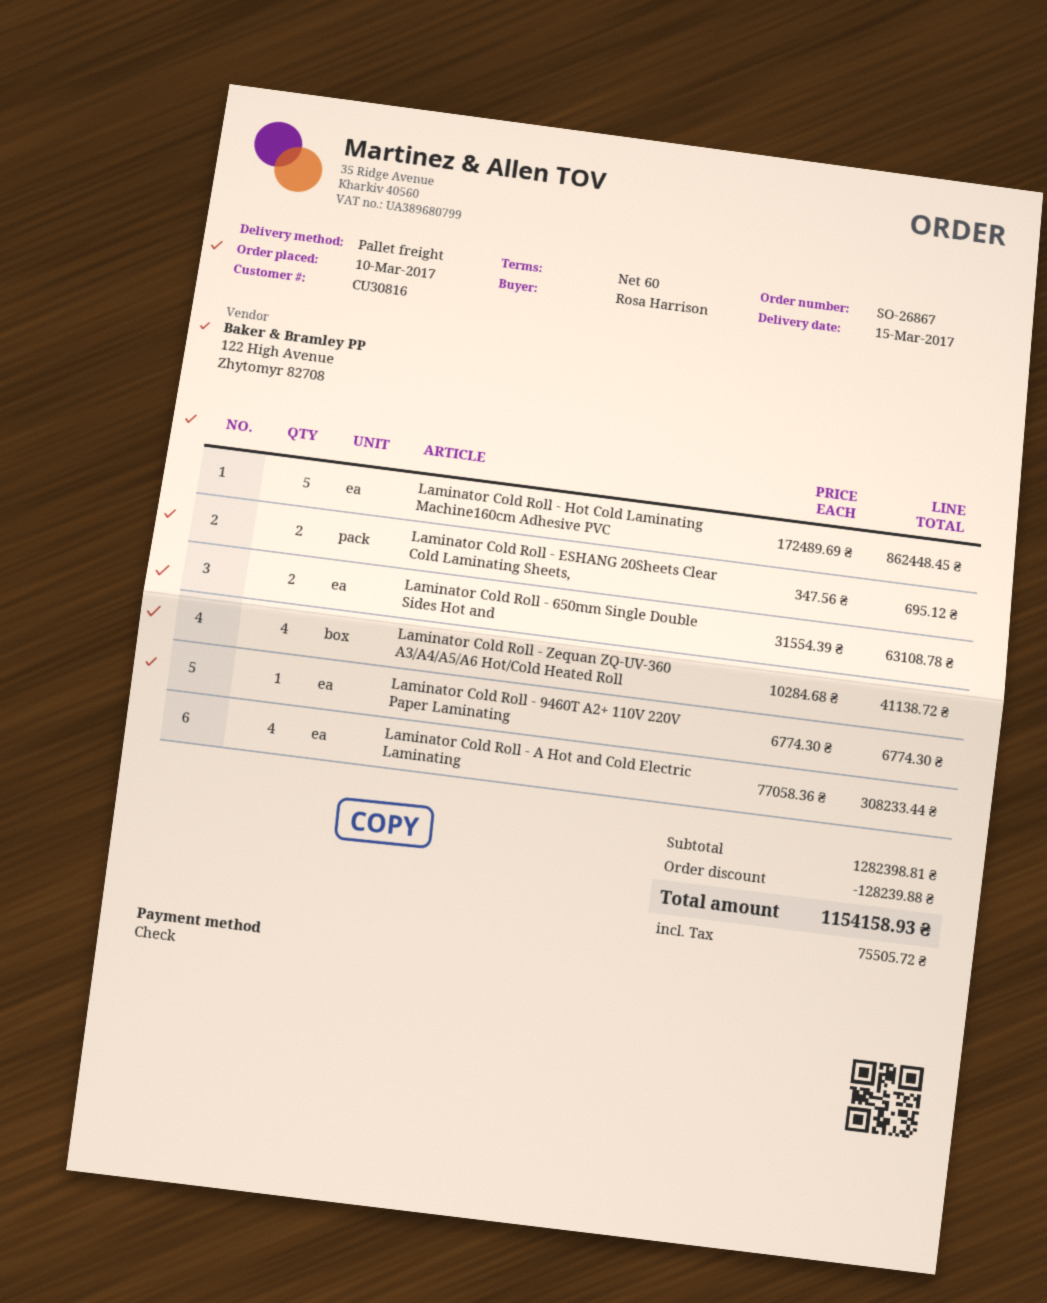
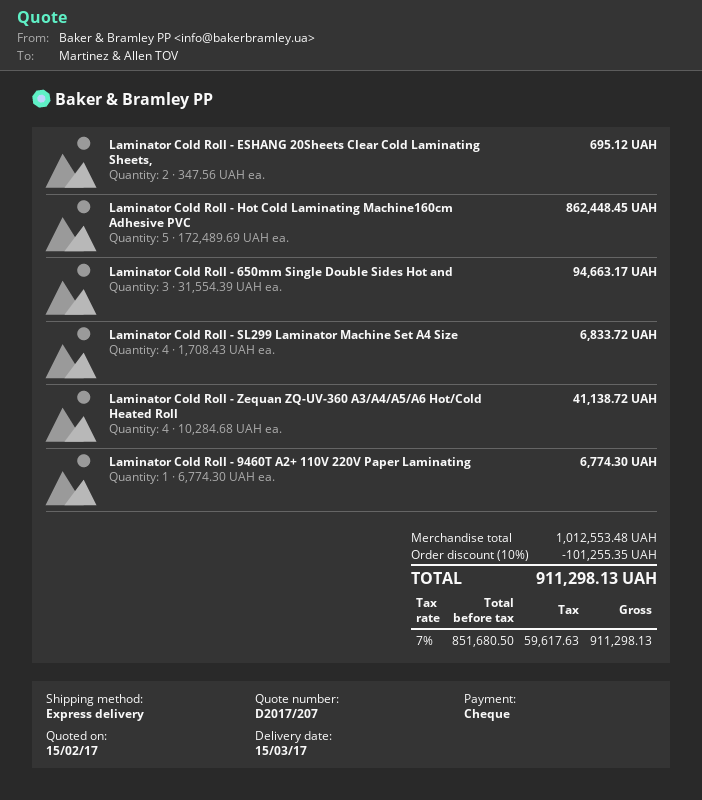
shipping method: pallet freight -> express
Laminator Cold Roll - 650mm Single Double Sides Hot and: 2 x 31554.39 = 63108.78 -> 3 x 31554.39 = 94663.17
Laminator Cold Roll - A Hot and Cold Electric Laminating: 4 x 77058.36 = 308233.44 -> none
Laminator Cold Roll - SL299 Laminator Machine Set A4 Size: none -> 4 x 1708.43 = 6833.72
subtotal: 1282398.81 -> 1012553.48
discount: 128239.88 -> 101255.35
tax: 75505.72 -> 59617.63
total: 1154158.93 -> 911298.13

